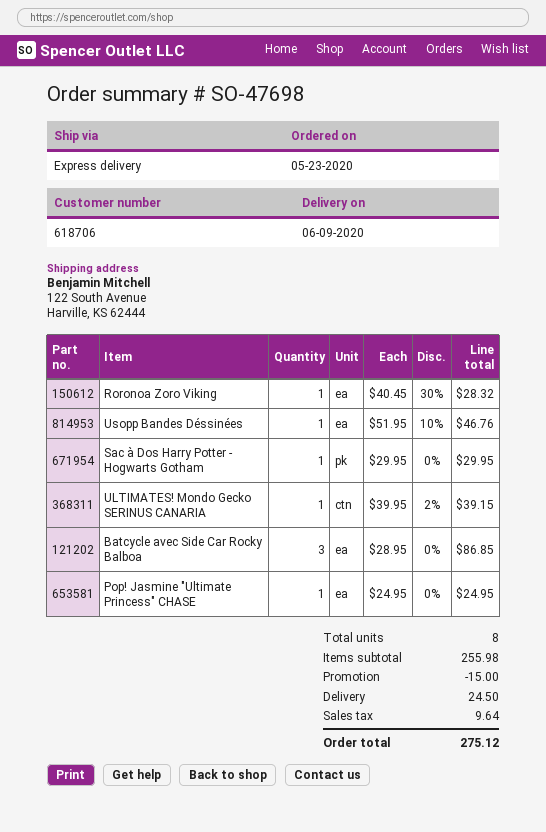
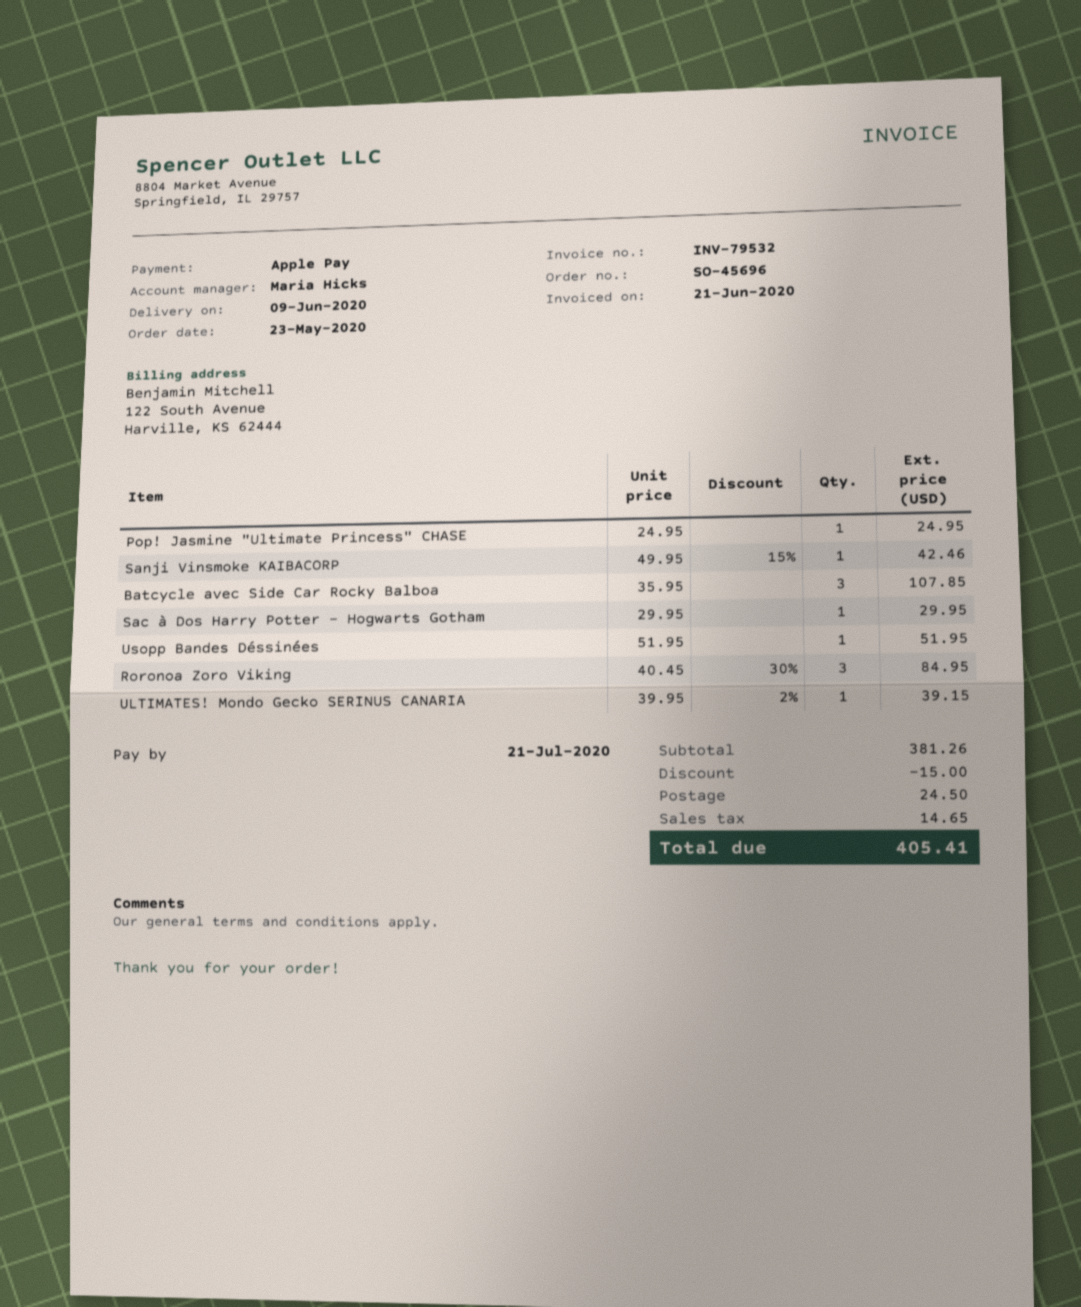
order number: SO-47698 -> SO-45696
Roronoa Zoro Viking: 1 x 40.45 - 30% = 28.32 -> 3 x 40.45 - 30% = 84.95
Usopp Bandes Déssinées: 1 x 51.95 - 10% = 46.76 -> 1 x 51.95 = 51.95
Batcycle avec Side Car Rocky Balboa: 3 x 28.95 = 86.85 -> 3 x 35.95 = 107.85
Sanji Vinsmoke KAIBACORP: none -> 1 x 49.95 - 15% = 42.46
subtotal: 255.98 -> 381.26
tax: 9.64 -> 14.65
total: 275.12 -> 405.41

